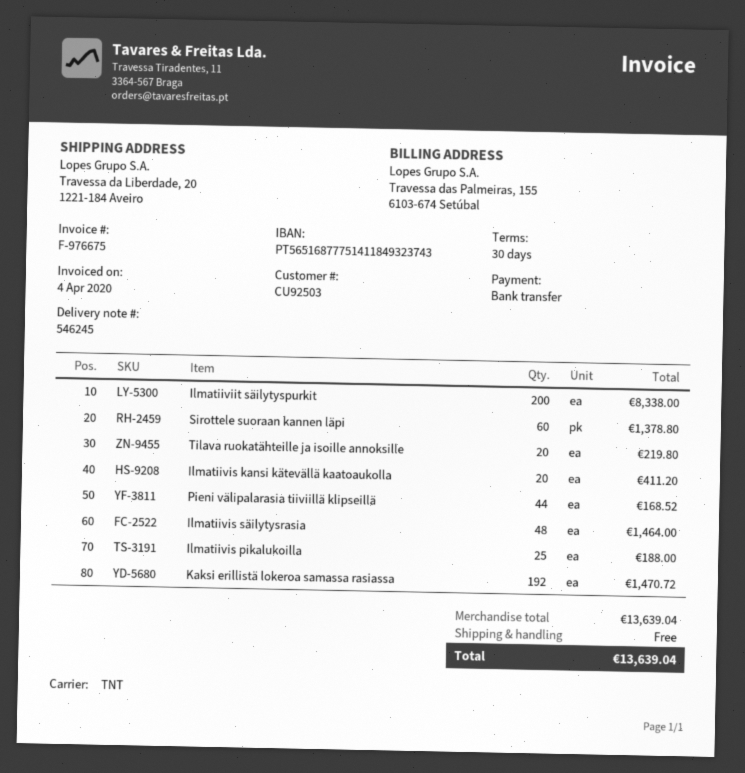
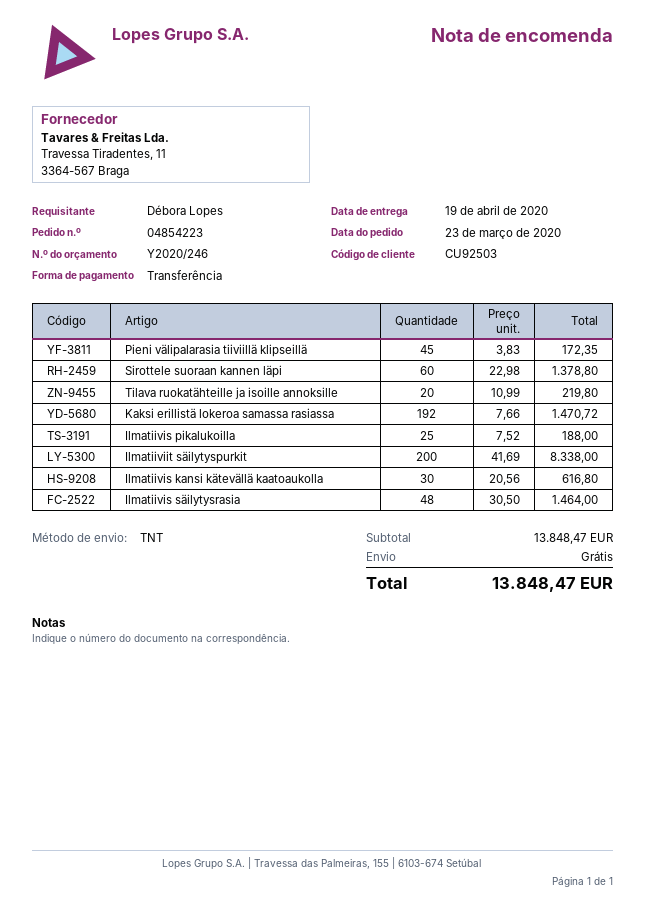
Ilmatiivis kansi kätevällä kaatoaukolla: 20 for 411.20 -> 30 for 616.80
Pieni välipalarasia tiiviillä klipseillä: 44 for 168.52 -> 45 for 172.35
subtotal: 13639.04 -> 13848.47
total: 13639.04 -> 13848.47

